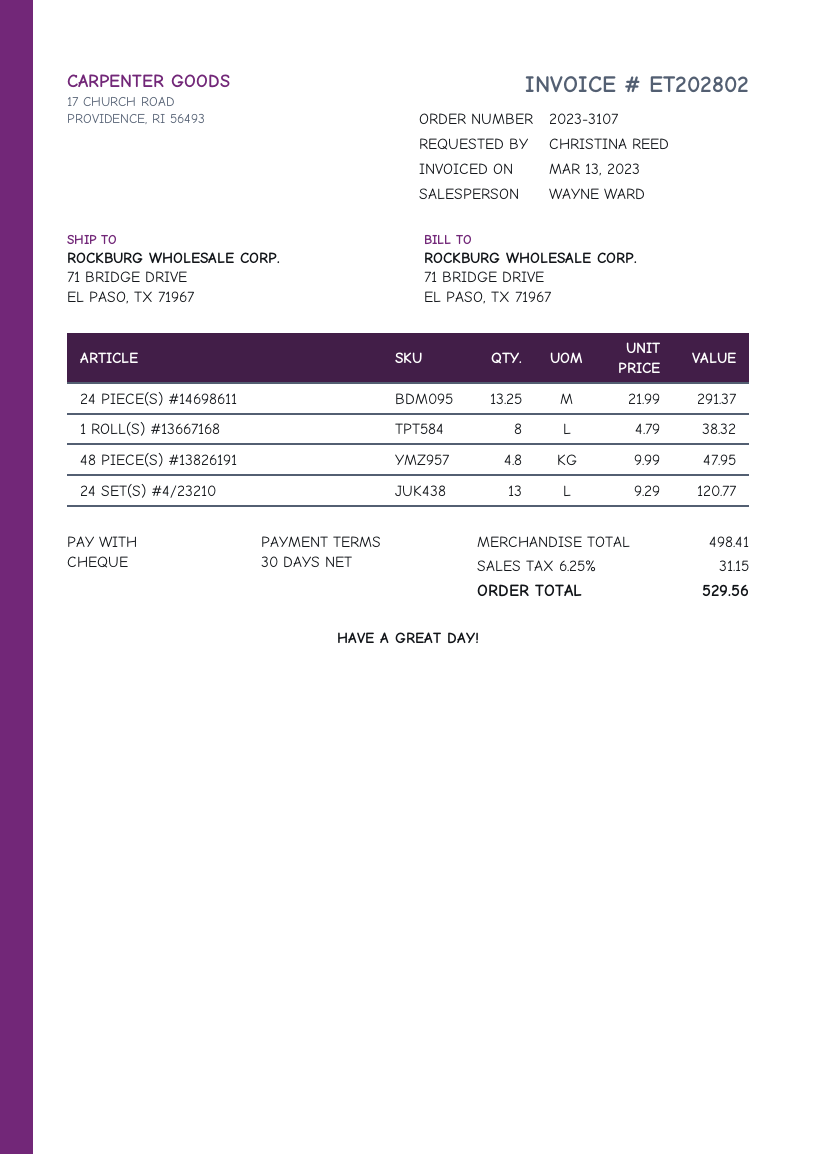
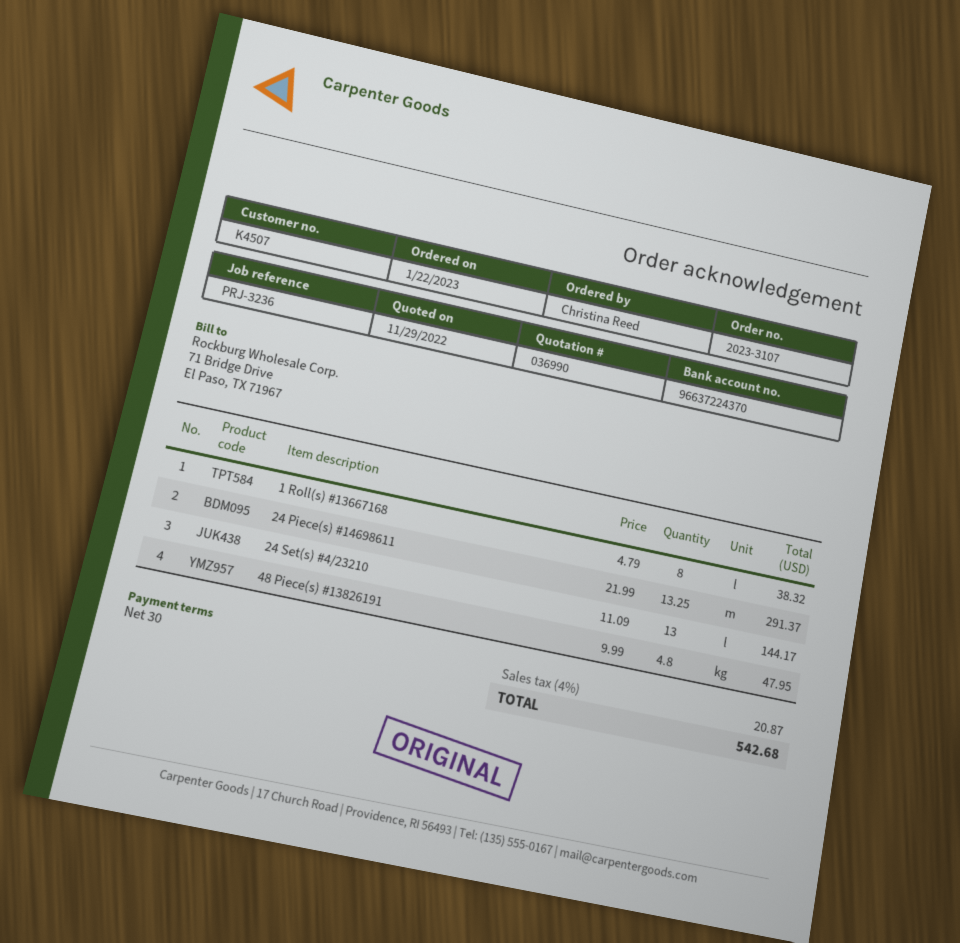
24 SET(S) #4/23210: 13 x 9.29 = 120.77 -> 13 x 11.09 = 144.17
tax: 6.25% = 31.15 -> 4% = 20.87
total: 529.56 -> 542.68

